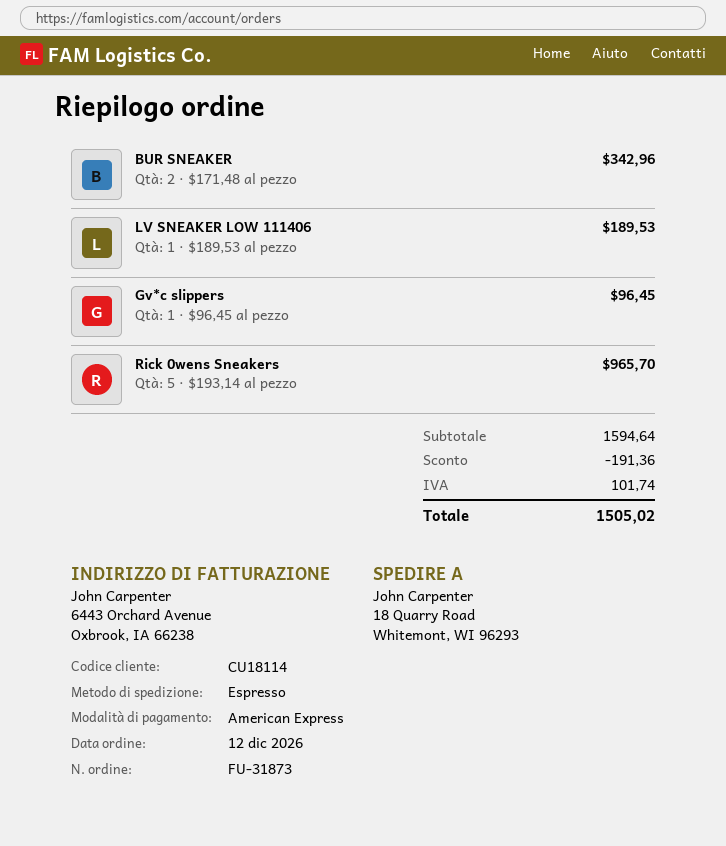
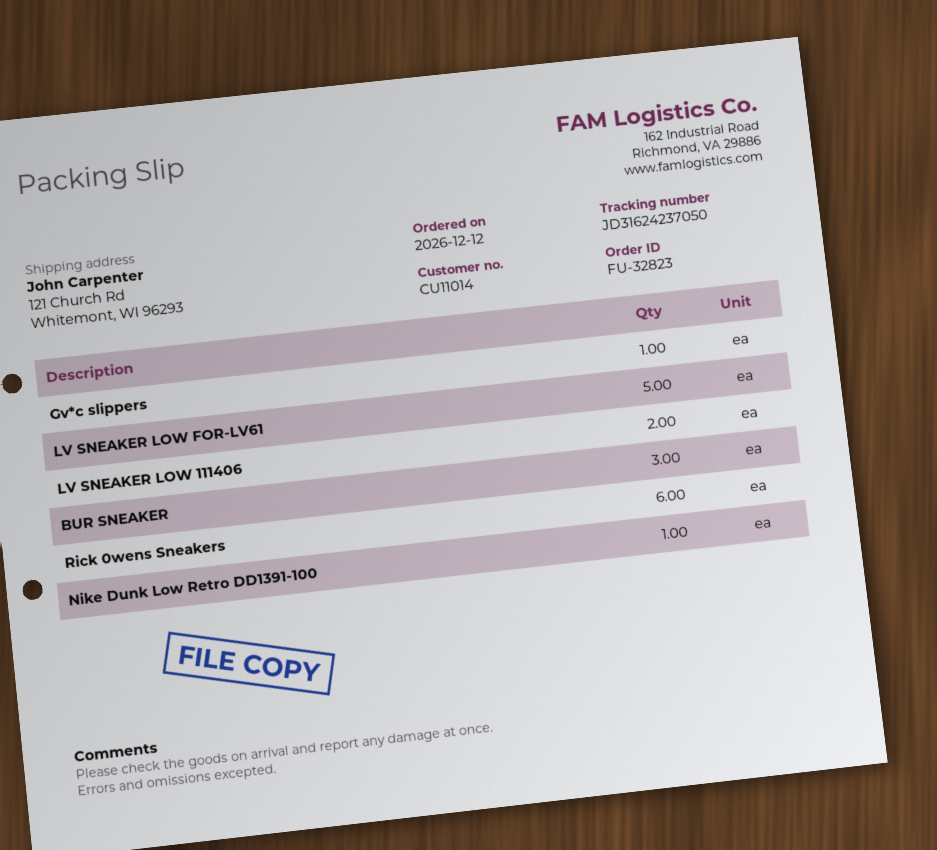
order number: FU-31873 -> FU-32823
customer number: CU18114 -> CU11014
ship to: 18 Quarry Road, Whitemont, WI 96293 -> 121 Church Rd, Whitemont, WI 96293
BUR SNEAKER: 2 -> 3
LV SNEAKER LOW 111406: 1 -> 2
Rick 0wens Sneakers: 5 -> 6
LV SNEAKER LOW FOR-LV61: none -> 5
Nike Dunk Low Retro DD1391-100: none -> 1

